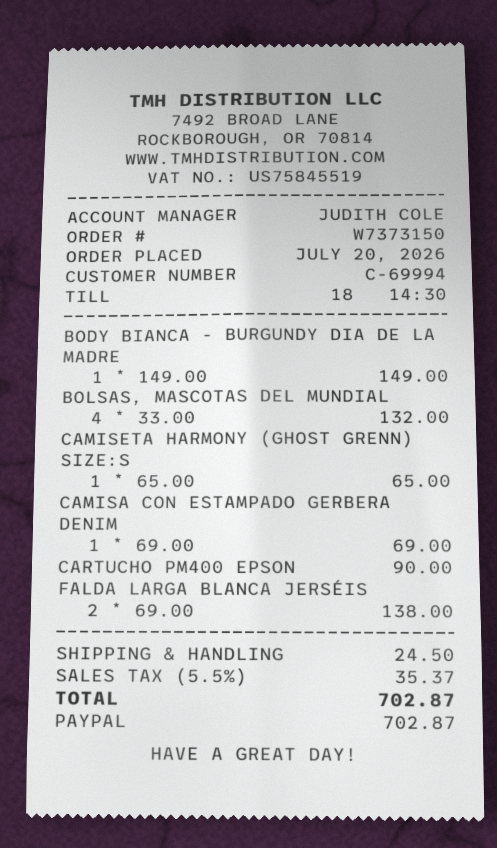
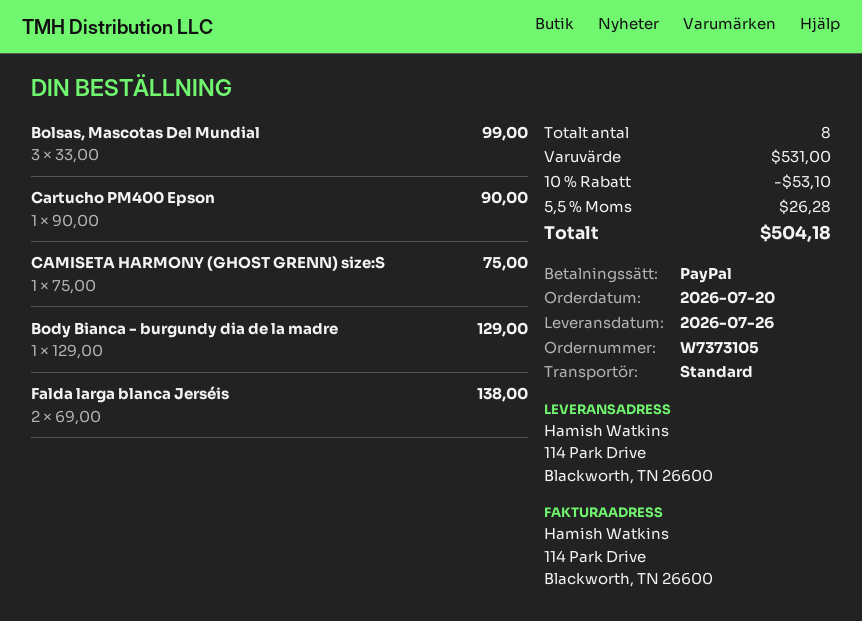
order number: W7373150 -> W7373105
BODY BIANCA - BURGUNDY DIA DE LA MADRE: 1 x 149.00 = 149.00 -> 1 x 129.00 = 129.00
BOLSAS, MASCOTAS DEL MUNDIAL: 4 x 33.00 = 132.00 -> 3 x 33.00 = 99.00
CAMISETA HARMONY (GHOST GRENN) SIZE:S: 1 x 65.00 = 65.00 -> 1 x 75.00 = 75.00
CAMISA CON ESTAMPADO GERBERA DENIM: 1 x 69.00 = 69.00 -> none
discount: none -> 10% = 53.10
shipping: 24.50 -> none
tax: 5.5% = 35.37 -> 5.5% = 26.28
total: 702.87 -> 504.18

